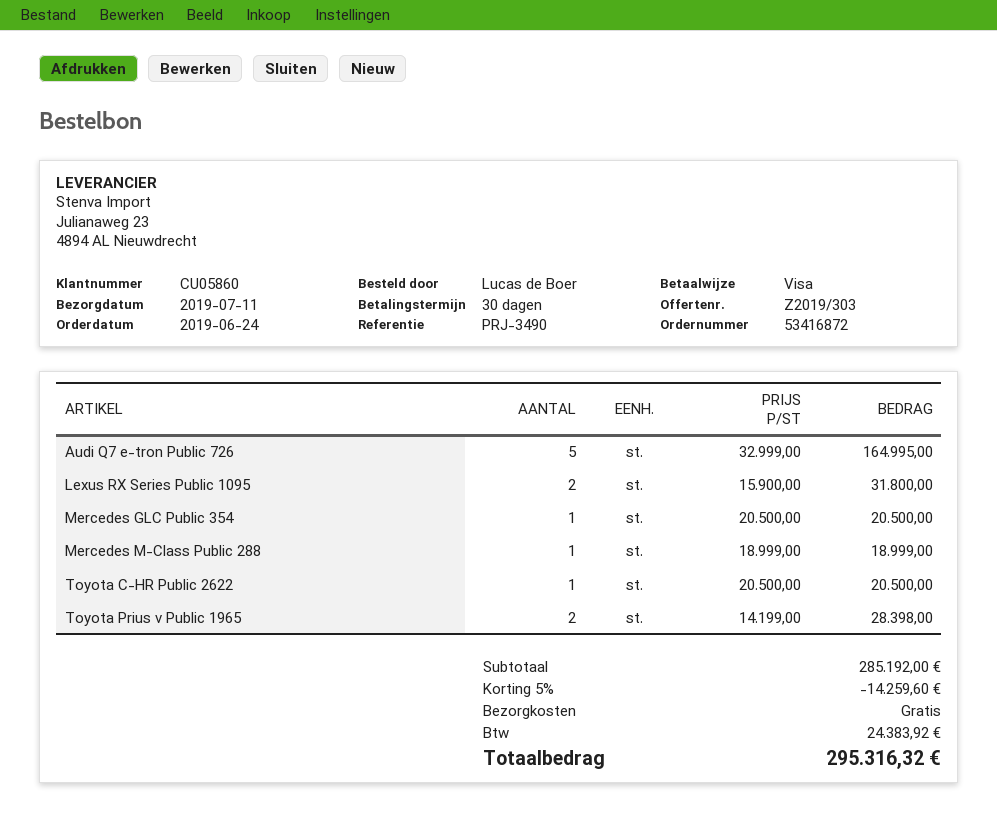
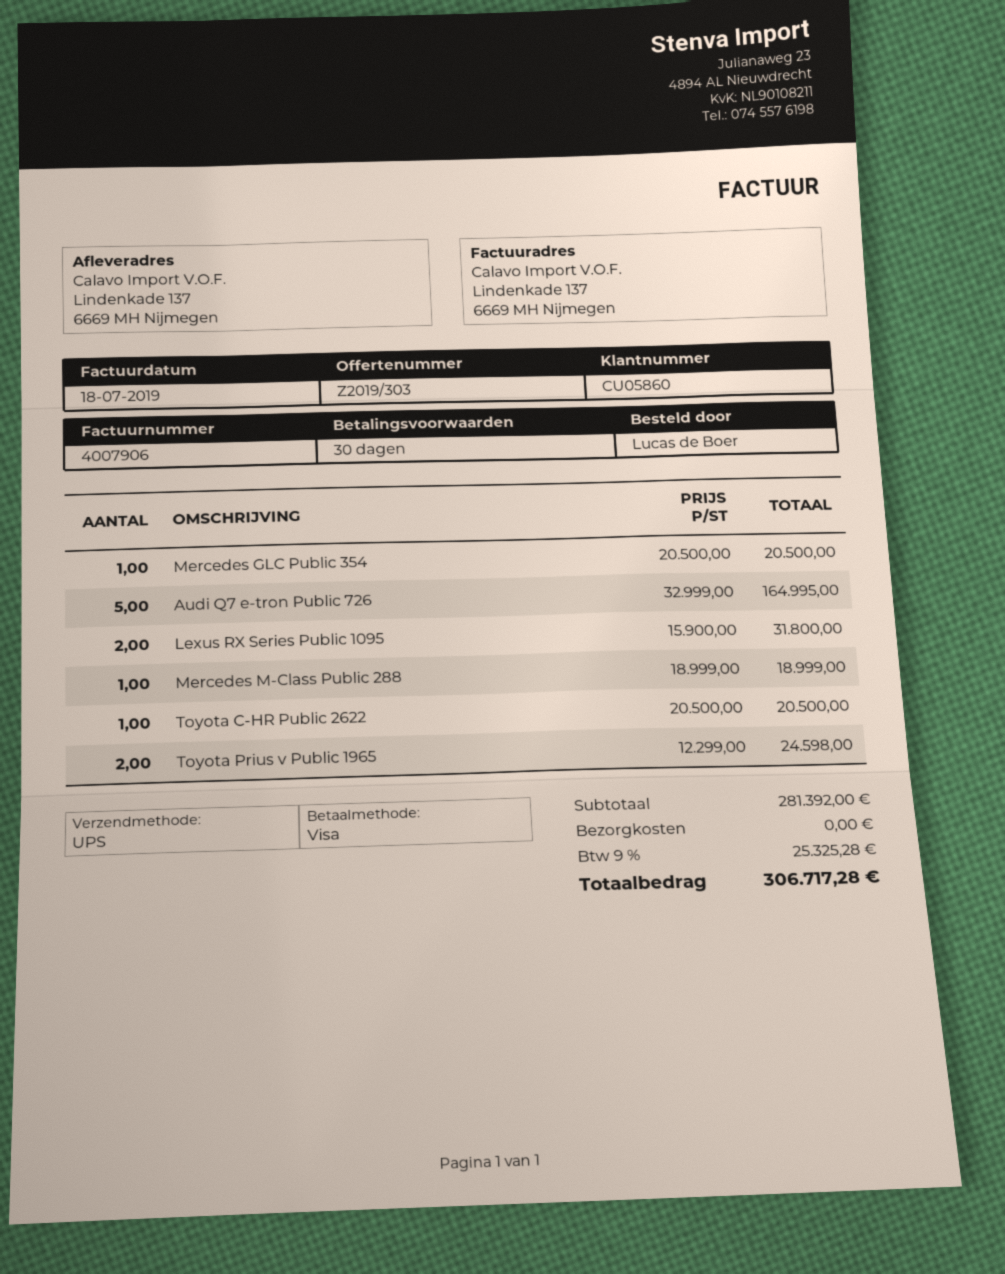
Toyota Prius v Public 1965: 2 x 14199.00 = 28398.00 -> 2 x 12299.00 = 24598.00
subtotal: 285192.00 -> 281392.00
discount: 5% = 14259.60 -> none
tax: 24383.92 -> 25325.28
total: 295316.32 -> 306717.28

